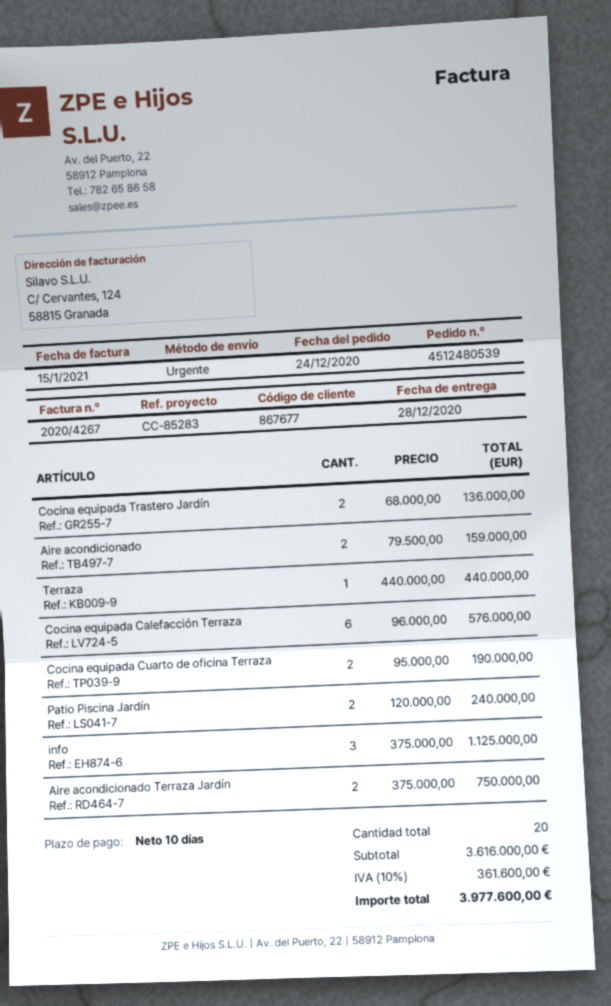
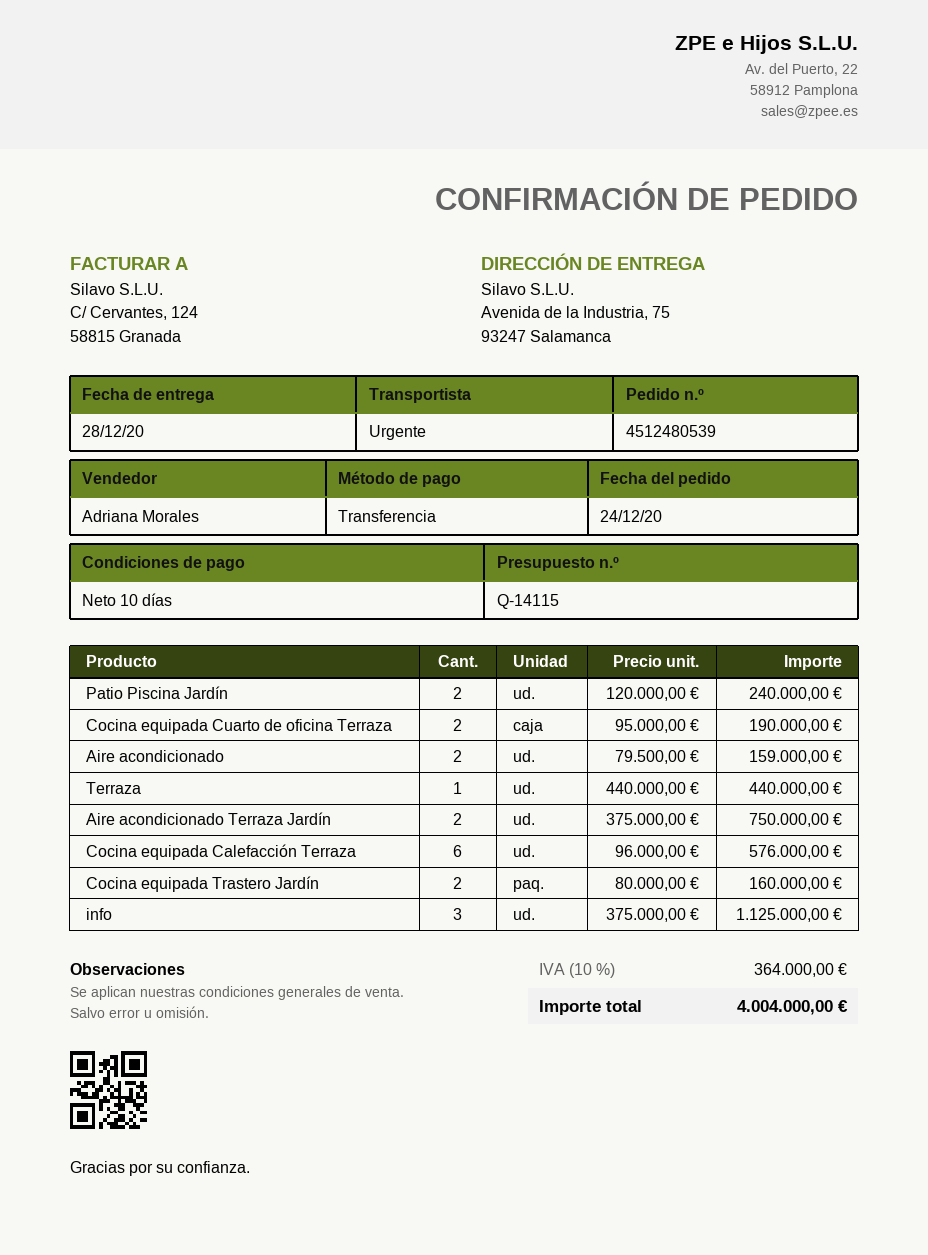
Cocina equipada Trastero Jardín: 2 x 68000.00 = 136000.00 -> 2 x 80000.00 = 160000.00
tax: 10% = 361600.00 -> 10% = 364000.00
total: 3977600.00 -> 4004000.00

